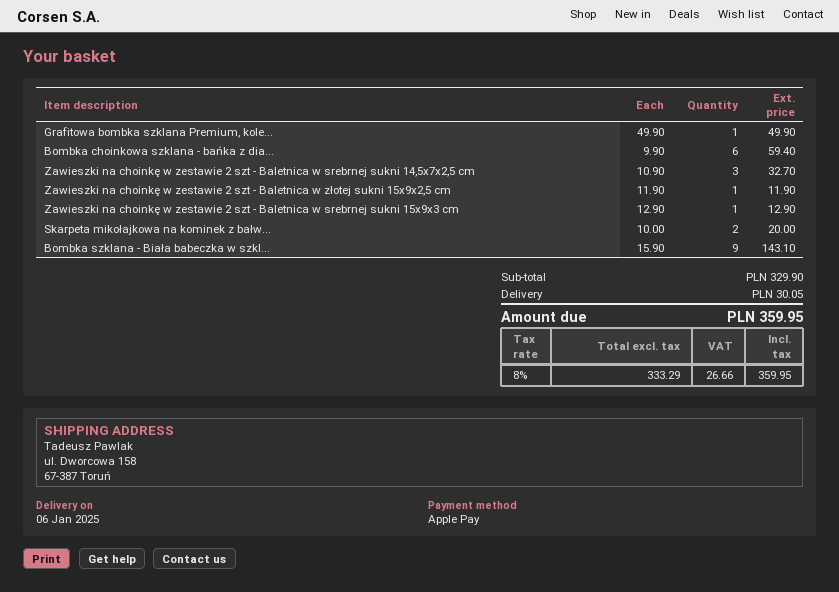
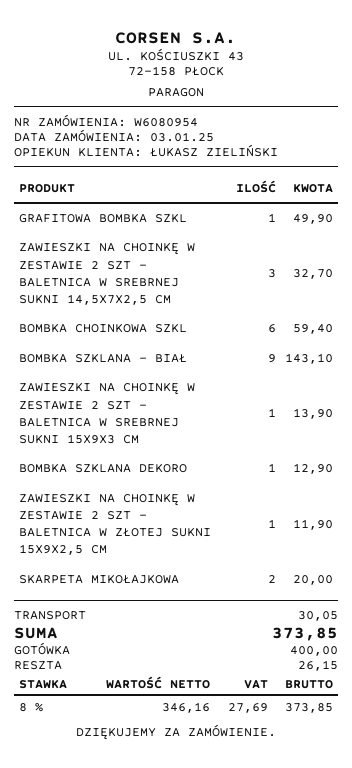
payment method: Apple Pay -> cash
Zawieszki na choinkę w zestawie 2 szt - Baletnica w srebrnej sukni 15x9x3 cm: 1 for 12.90 -> 1 for 13.90
BOMBKA SZKLANA DEKORO: none -> 1 for 12.90
net: 333.29 -> 346.16
tax: 8% = 26.66 -> 8% = 27.69
total: 359.95 -> 373.85

